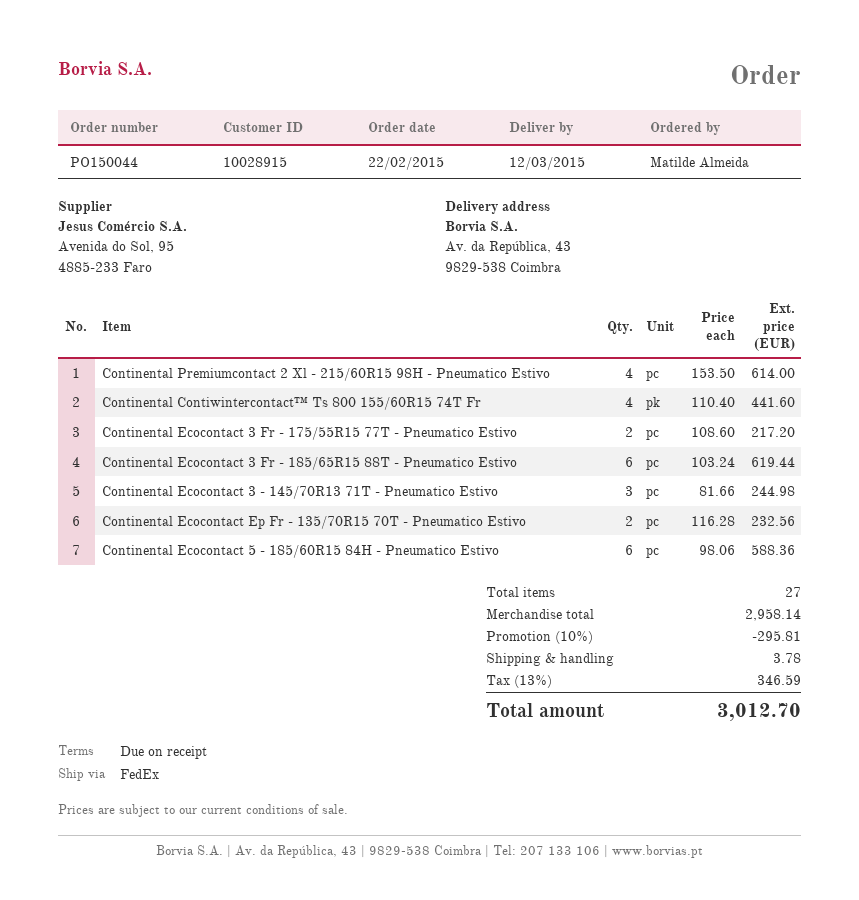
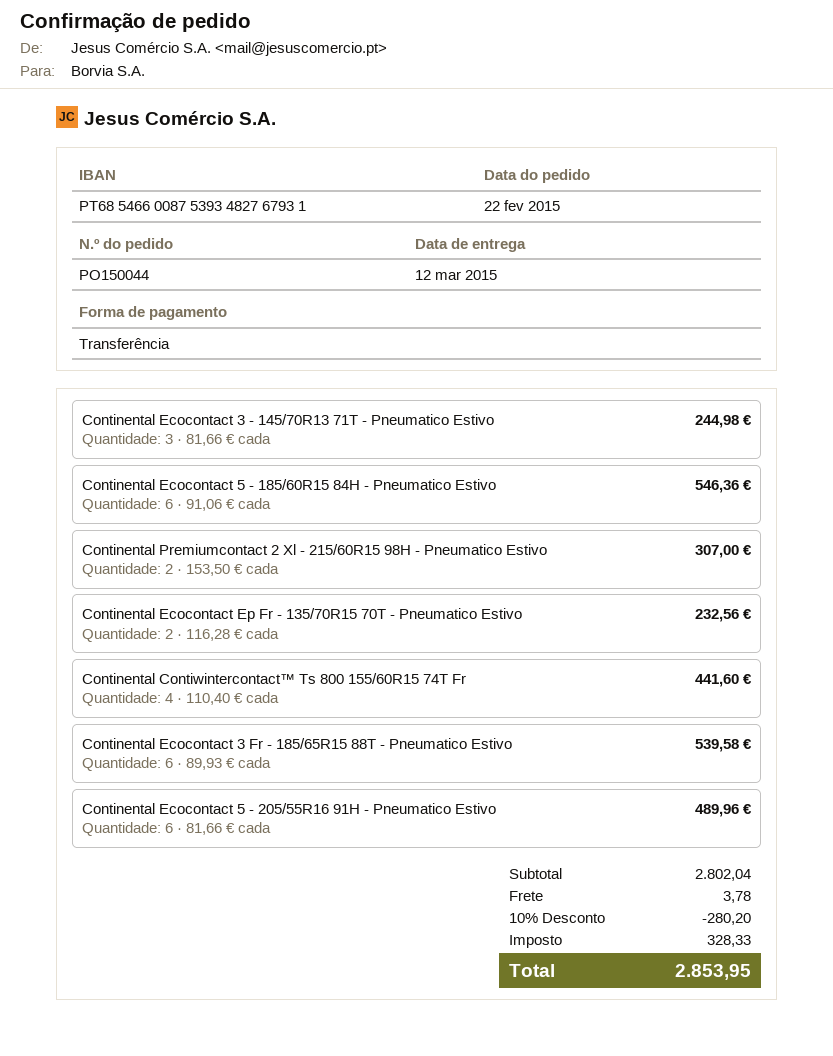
Continental Premiumcontact 2 Xl - 215/60R15 98H - Pneumatico Estivo: 4 x 153.50 = 614.00 -> 2 x 153.50 = 307.00
Continental Ecocontact 3 Fr - 175/55R15 77T - Pneumatico Estivo: 2 x 108.60 = 217.20 -> none
Continental Ecocontact 3 Fr - 185/65R15 88T - Pneumatico Estivo: 6 x 103.24 = 619.44 -> 6 x 89.93 = 539.58
Continental Ecocontact 5 - 185/60R15 84H - Pneumatico Estivo: 6 x 98.06 = 588.36 -> 6 x 91.06 = 546.36
Continental Ecocontact 5 - 205/55R16 91H - Pneumatico Estivo: none -> 6 x 81.66 = 489.96
subtotal: 2958.14 -> 2802.04
discount: 10% = 295.81 -> 10% = 280.20
tax: 346.59 -> 328.33
total: 3012.70 -> 2853.95

